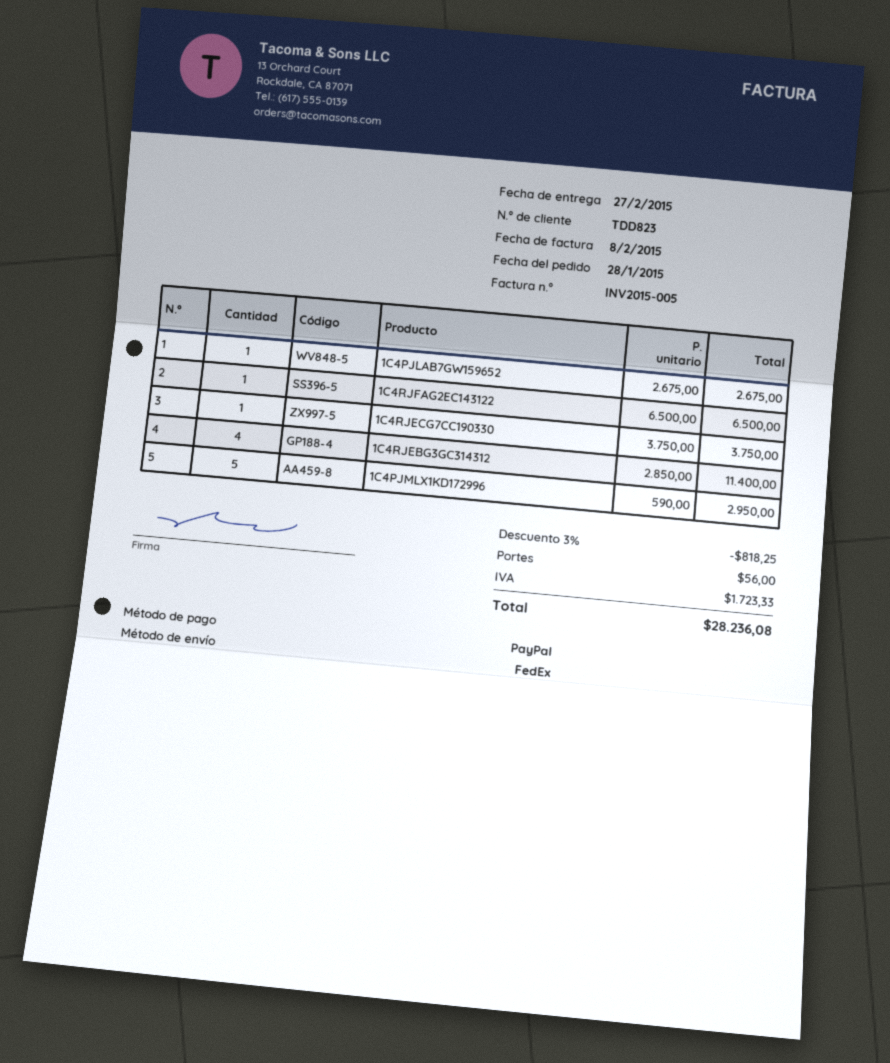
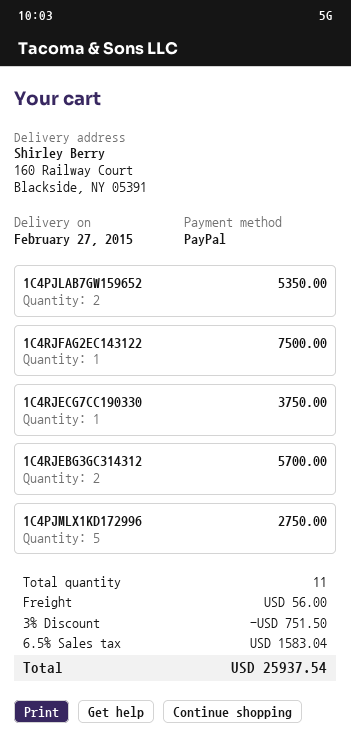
1C4PJLAB7GW159652: 1 for 2675.00 -> 2 for 5350.00
1C4RJFAG2EC143122: 1 for 6500.00 -> 1 for 7500.00
1C4RJEBG3GC314312: 4 for 11400.00 -> 2 for 5700.00
1C4PJMLX1KD172996: 5 for 2950.00 -> 5 for 2750.00
discount: 3% = 818.25 -> 3% = 751.50
tax: 1723.33 -> 1583.04
total: 28236.08 -> 25937.54

